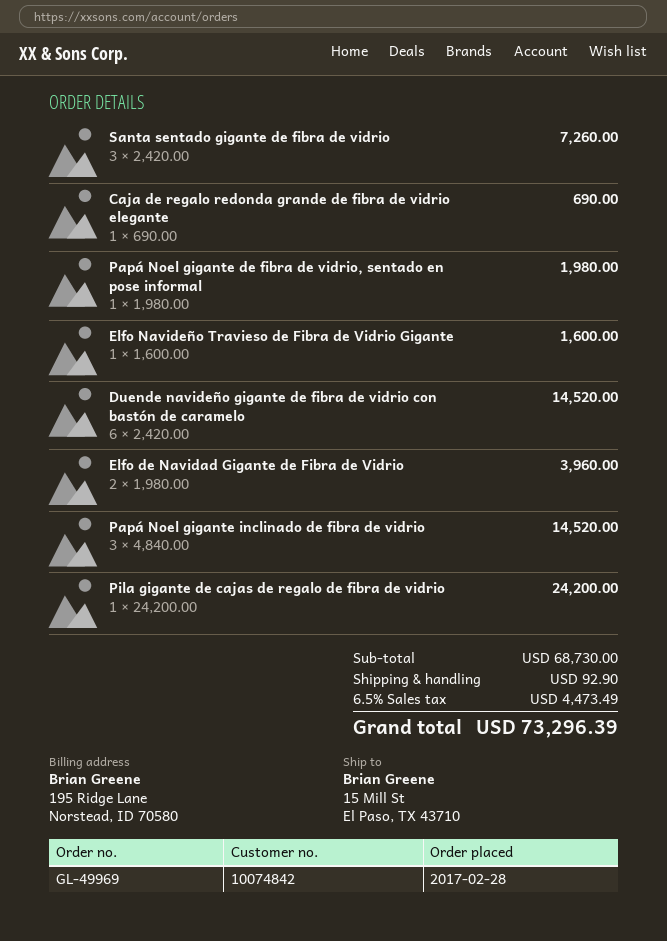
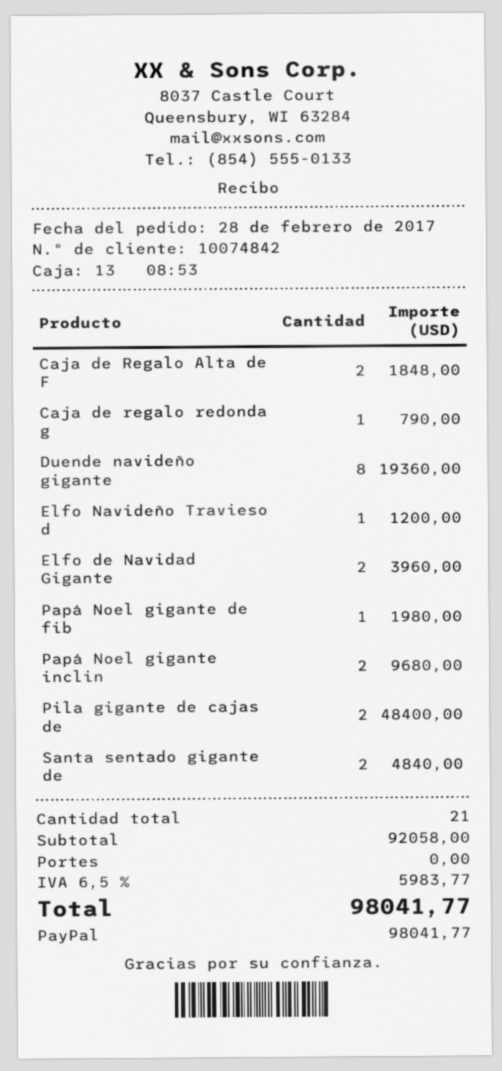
Santa sentado gigante de fibra de vidrio: 3 for 7260.00 -> 2 for 4840.00
Caja de regalo redonda grande de fibra de vidrio elegante: 1 for 690.00 -> 1 for 790.00
Elfo Navideño Travieso de Fibra de Vidrio Gigante: 1 for 1600.00 -> 1 for 1200.00
Duende navideño gigante de fibra de vidrio con bastón de caramelo: 6 for 14520.00 -> 8 for 19360.00
Papá Noel gigante inclinado de fibra de vidrio: 3 for 14520.00 -> 2 for 9680.00
Pila gigante de cajas de regalo de fibra de vidrio: 1 for 24200.00 -> 2 for 48400.00
Caja de Regalo Alta de F: none -> 2 for 1848.00
subtotal: 68730.00 -> 92058.00
shipping: 92.90 -> 0.00
tax: 6.5% = 4473.49 -> 6.5% = 5983.77
total: 73296.39 -> 98041.77

